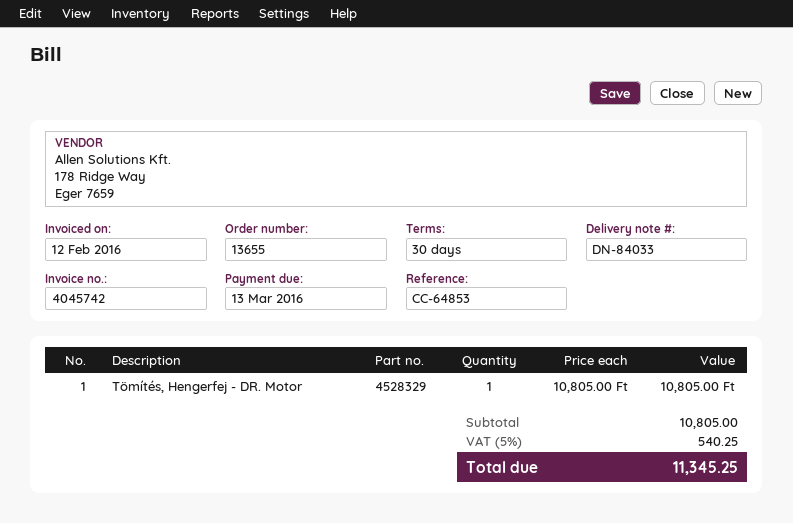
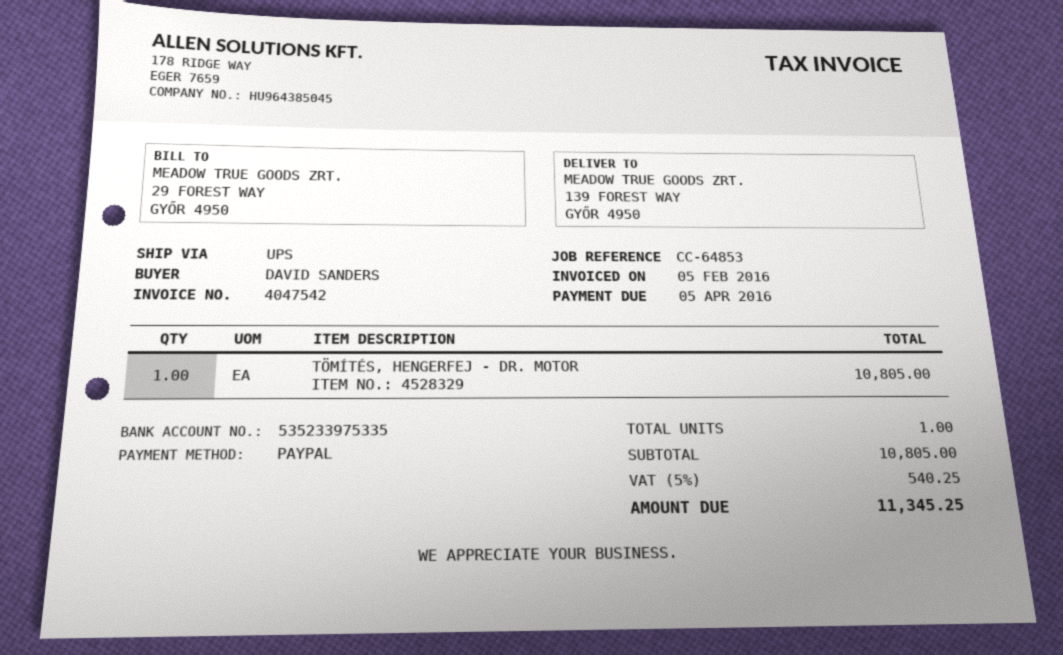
invoice number: 4045742 -> 4047542
invoice date: 2016-02-12 -> 2016-02-05
due date: 2016-03-13 -> 2016-04-05

